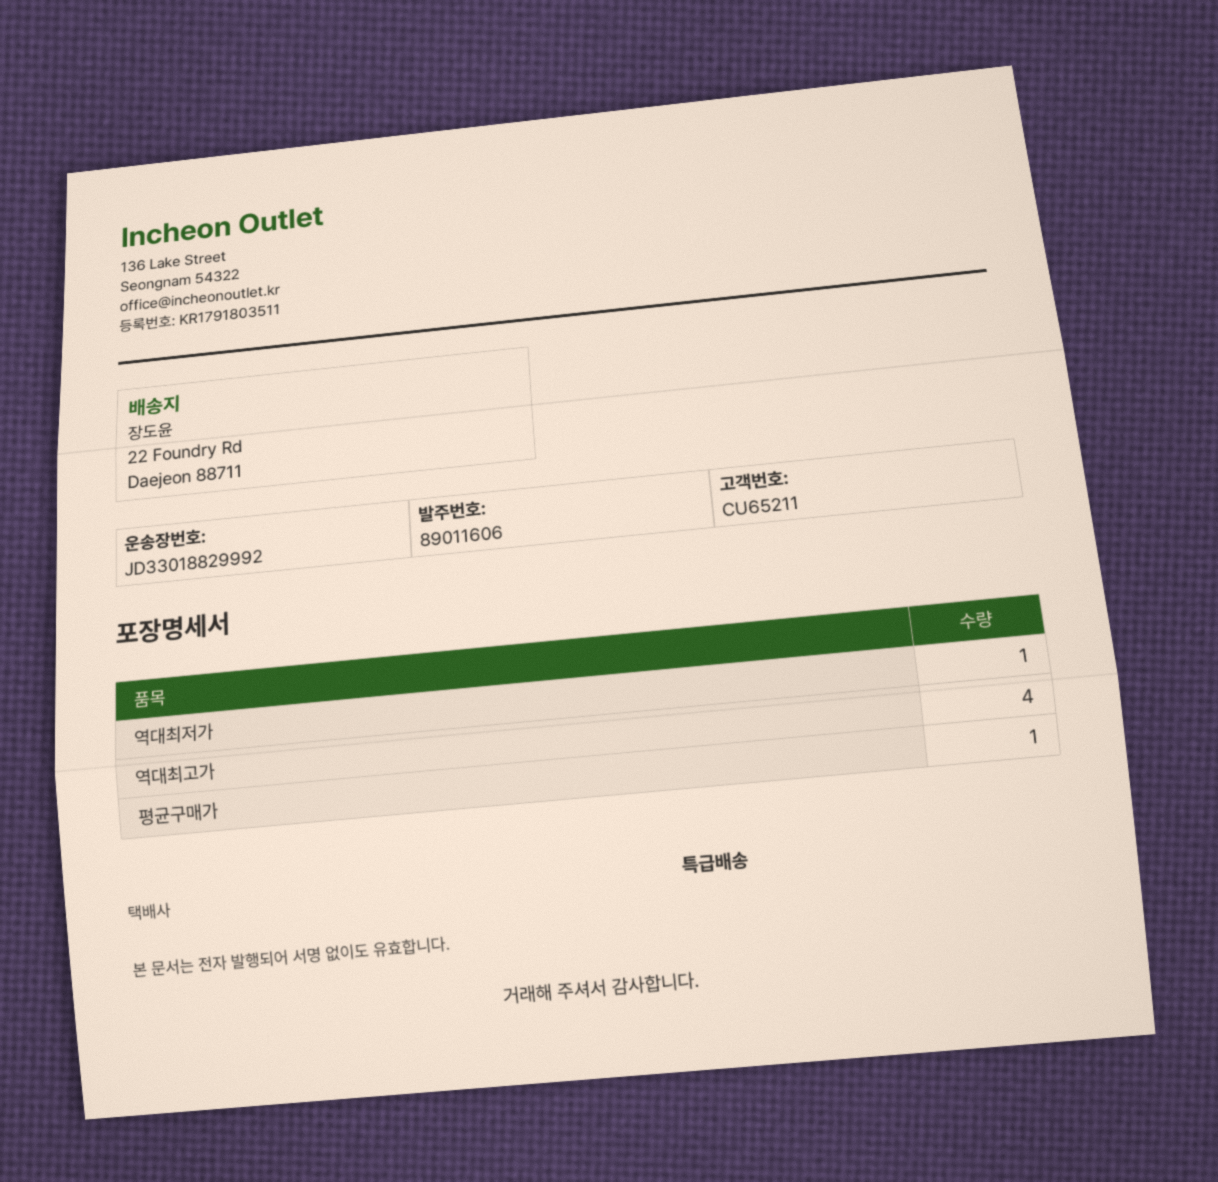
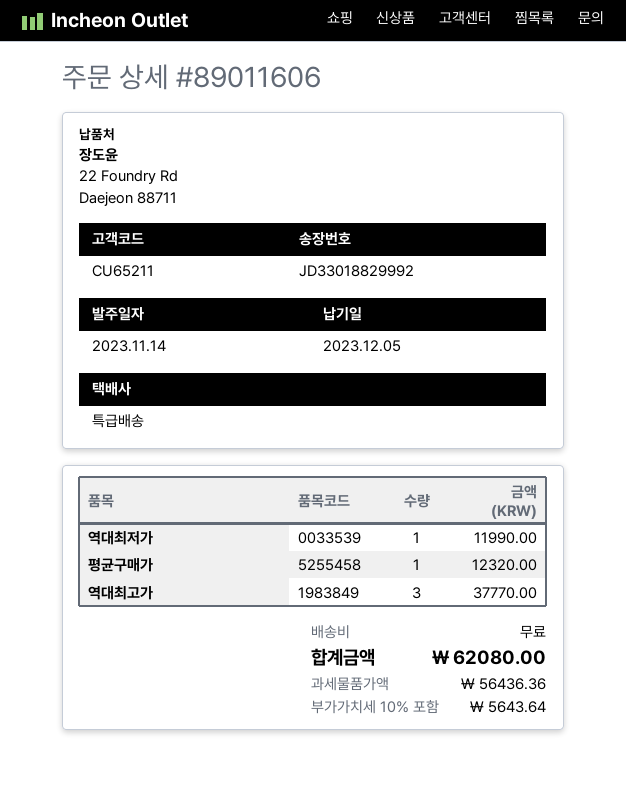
역대최고가: 4 -> 3

